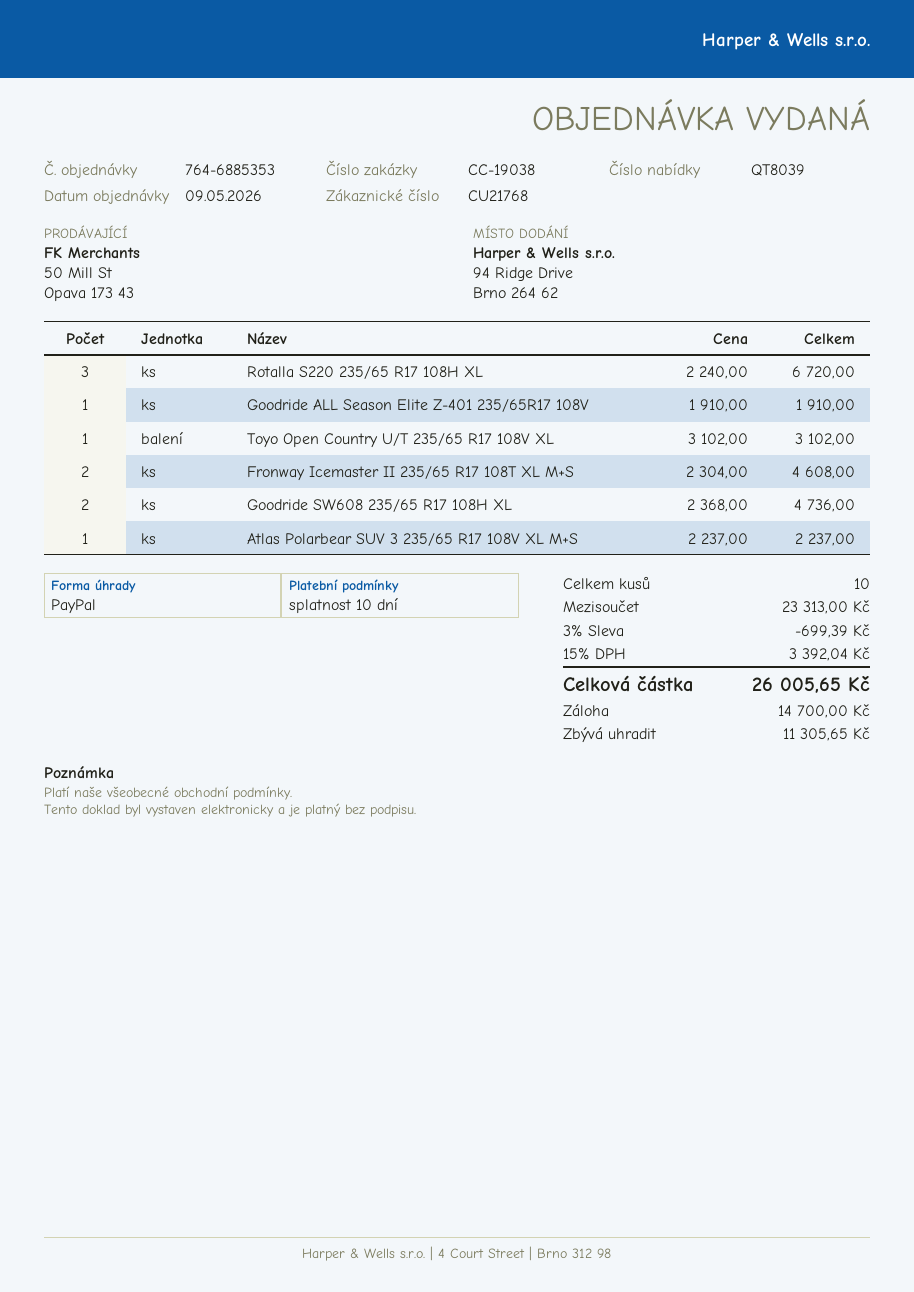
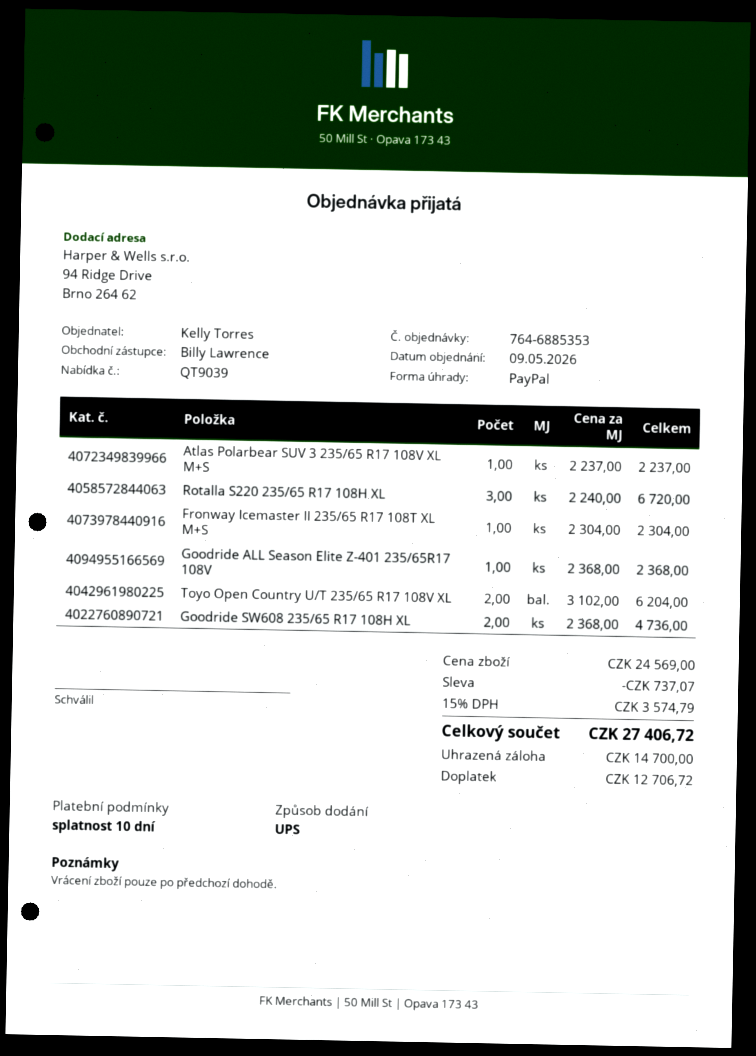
quote number: QT8039 -> QT9039
Goodride ALL Season Elite Z-401 235/65R17 108V: 1 x 1910.00 = 1910.00 -> 1 x 2368.00 = 2368.00
Toyo Open Country U/T 235/65 R17 108V XL: 1 x 3102.00 = 3102.00 -> 2 x 3102.00 = 6204.00
Fronway Icemaster II 235/65 R17 108T XL M+S: 2 x 2304.00 = 4608.00 -> 1 x 2304.00 = 2304.00
subtotal: 23313.00 -> 24569.00
discount: 699.39 -> 737.07
tax: 15% = 3392.04 -> 15% = 3574.79
total: 26005.65 -> 27406.72
balance: 11305.65 -> 12706.72

